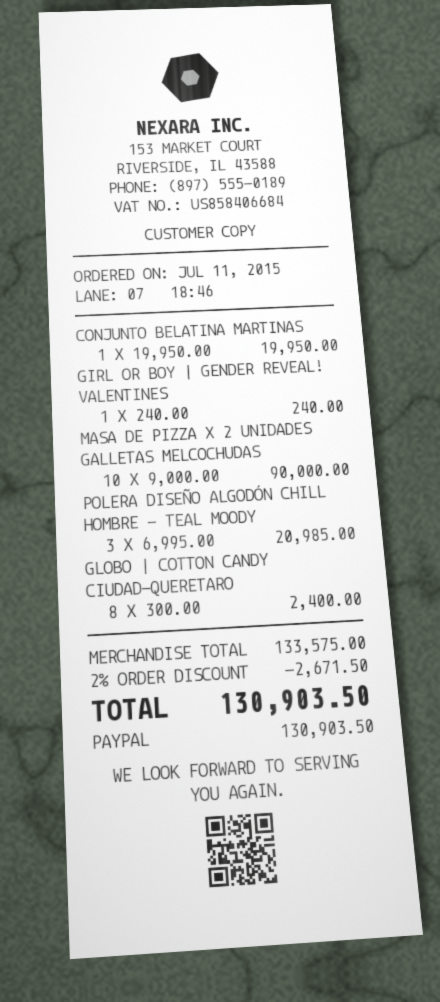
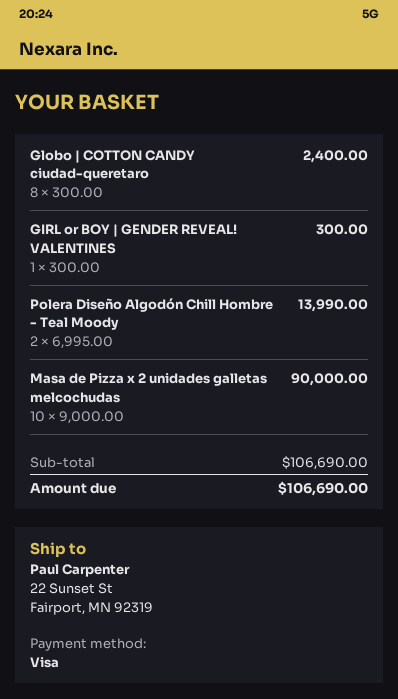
payment method: PayPal -> Visa
CONJUNTO BELATINA MARTINAS: 1 x 19950.00 = 19950.00 -> none
GIRL OR BOY | GENDER REVEAL! VALENTINES: 1 x 240.00 = 240.00 -> 1 x 300.00 = 300.00
POLERA DISEÑO ALGODÓN CHILL HOMBRE - TEAL MOODY: 3 x 6995.00 = 20985.00 -> 2 x 6995.00 = 13990.00
subtotal: 133575.00 -> 106690.00
discount: 2% = 2671.50 -> none
total: 130903.50 -> 106690.00

